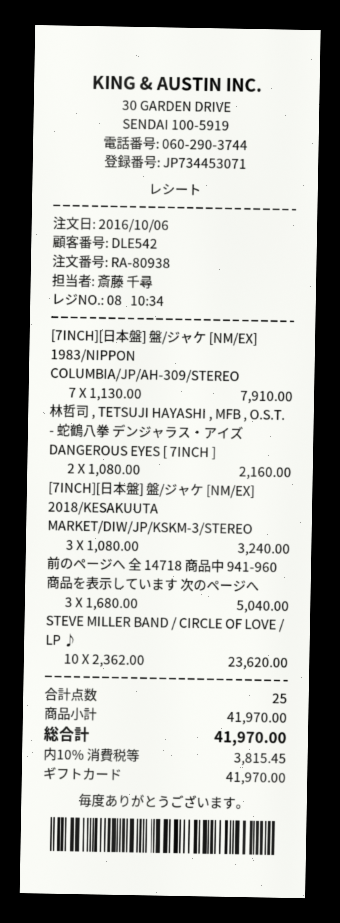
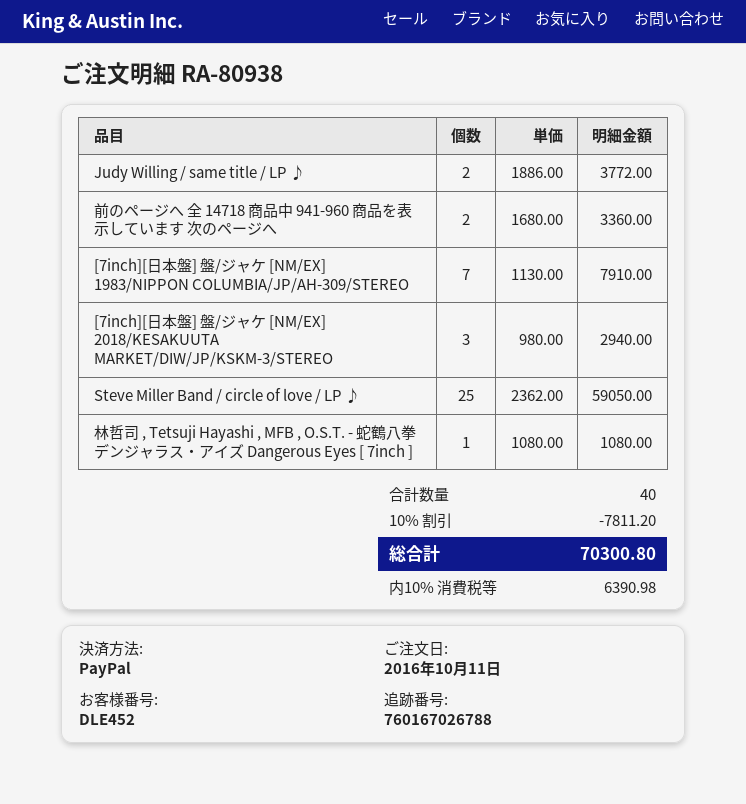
order date: 2016-10-06 -> 2016-10-11
customer number: DLE542 -> DLE452
payment method: gift card -> PayPal
林哲司 , TETSUJI HAYASHI , MFB , O.S.T. - 蛇鶴八拳 デンジャラス・アイズ DANGEROUS EYES [ 7INCH ]: 2 x 1080.00 = 2160.00 -> 1 x 1080.00 = 1080.00
[7INCH][日本盤] 盤/ジャケ [NM/EX] 2018/KESAKUUTA MARKET/DIW/JP/KSKM-3/STEREO: 3 x 1080.00 = 3240.00 -> 3 x 980.00 = 2940.00
前のページへ 全 14718 商品中 941-960 商品を表示しています 次のページへ: 3 x 1680.00 = 5040.00 -> 2 x 1680.00 = 3360.00
STEVE MILLER BAND / CIRCLE OF LOVE / LP ♪: 10 x 2362.00 = 23620.00 -> 25 x 2362.00 = 59050.00
Judy Willing / same title / LP ♪: none -> 2 x 1886.00 = 3772.00
total quantity: 25 -> 40
discount: none -> 10% = 7811.20
tax: 10% = 3815.45 -> 10% = 6390.98
total: 41970.00 -> 70300.80

